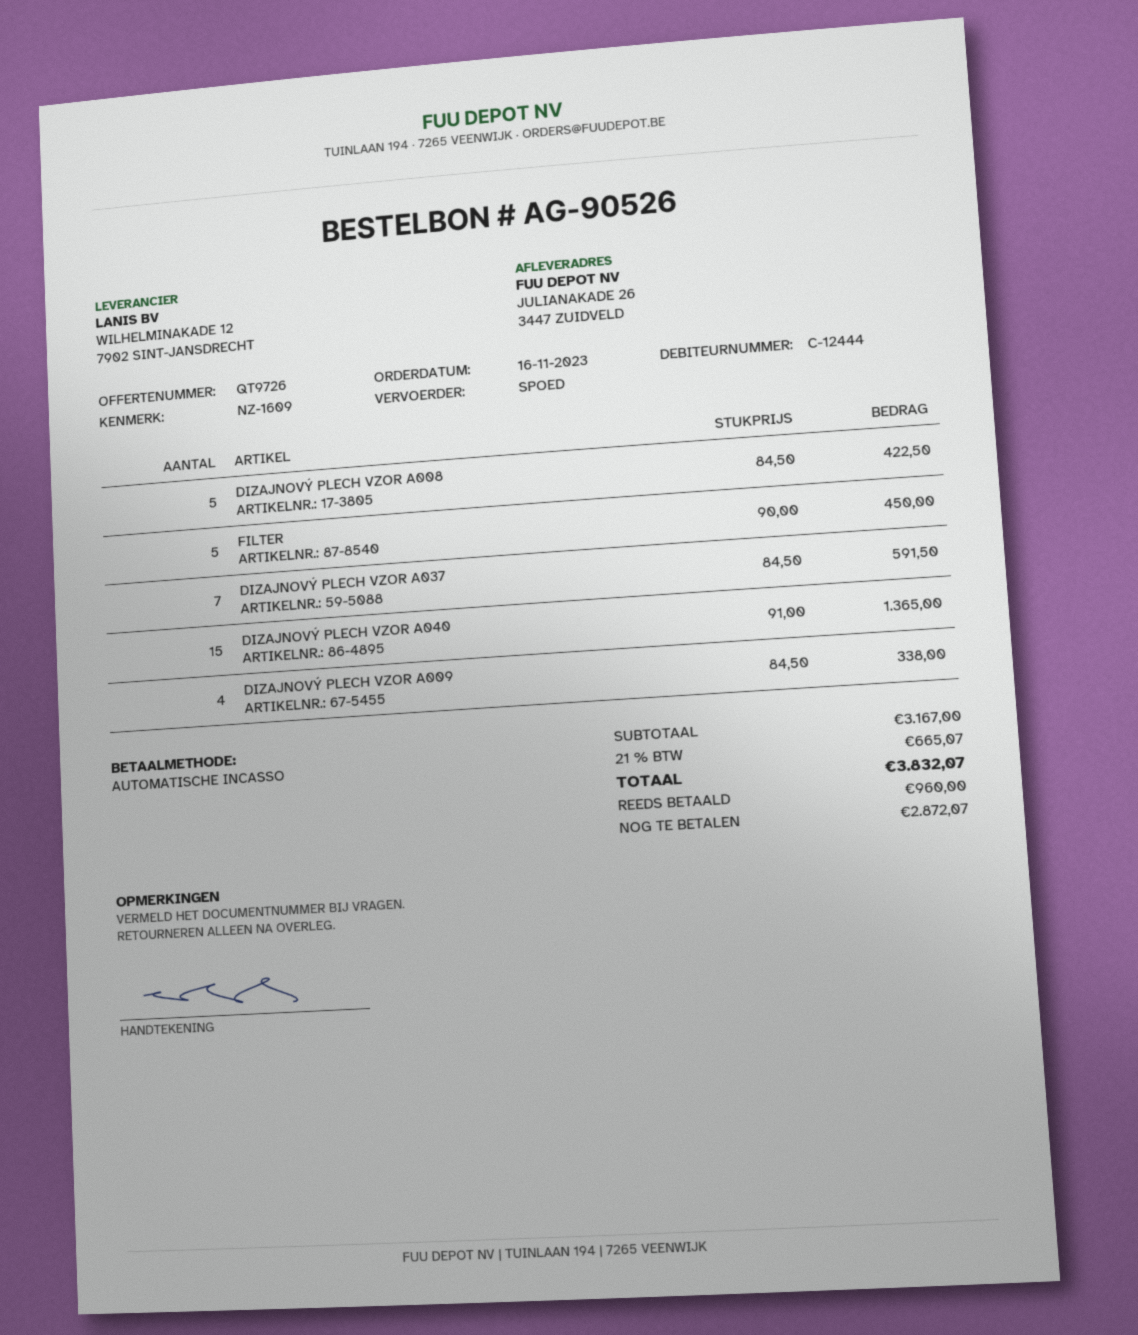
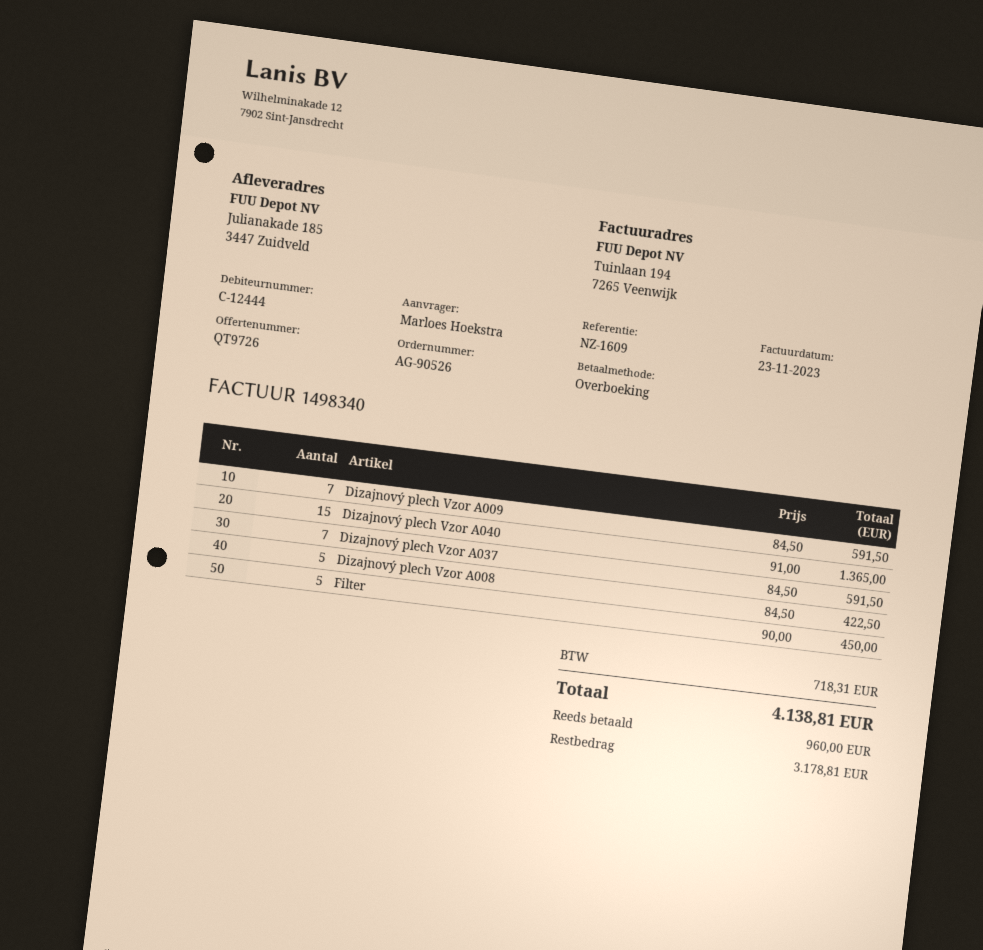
payment method: direct debit -> bank transfer
ship to: JULIANAKADE 26, 3447 ZUIDVELD -> Julianakade 185, 3447 Zuidveld
DIZAJNOVÝ PLECH VZOR A009: 4 x 84.50 = 338.00 -> 7 x 84.50 = 591.50
tax: 665.07 -> 718.31
total: 3832.07 -> 4138.81
balance: 2872.07 -> 3178.81

